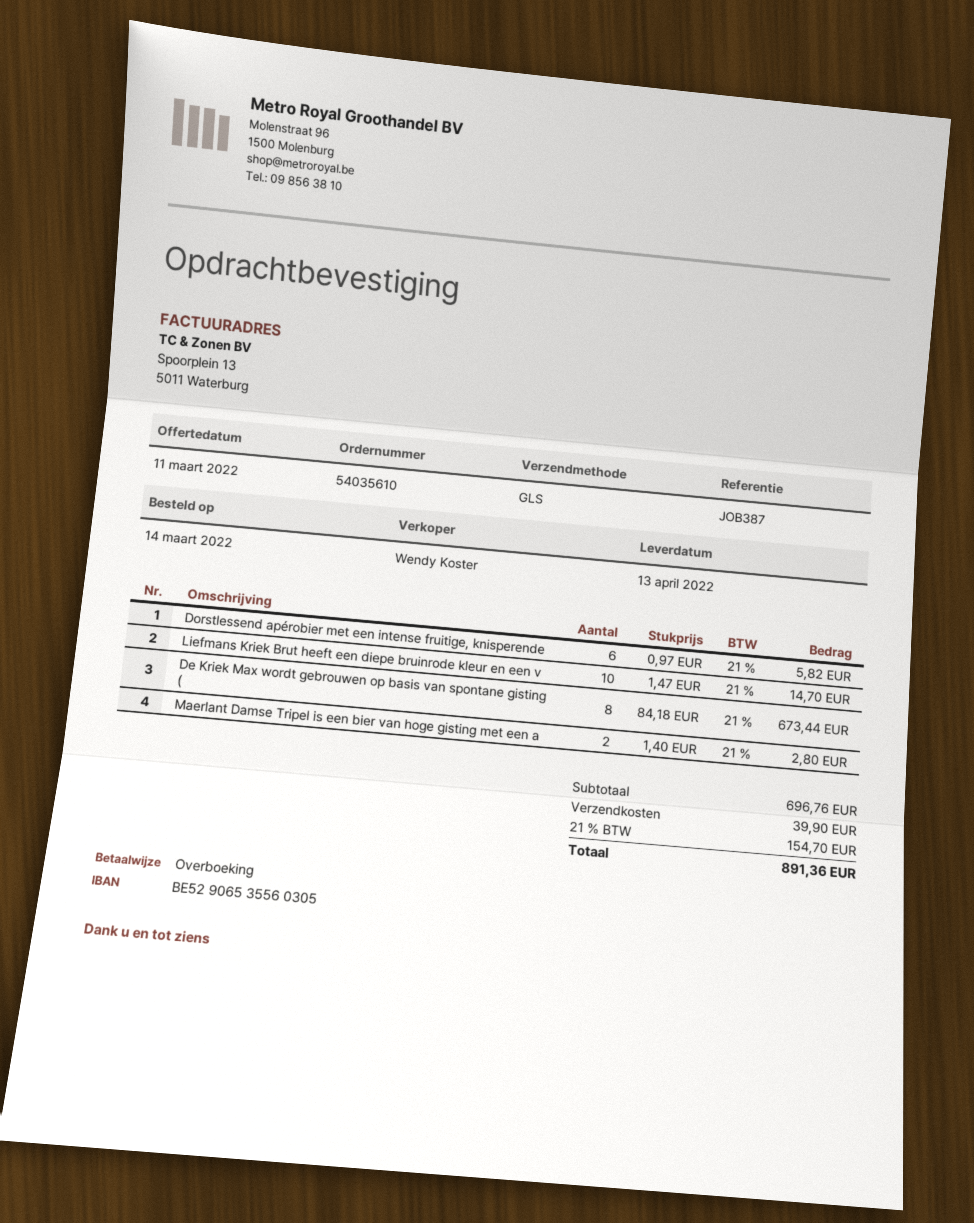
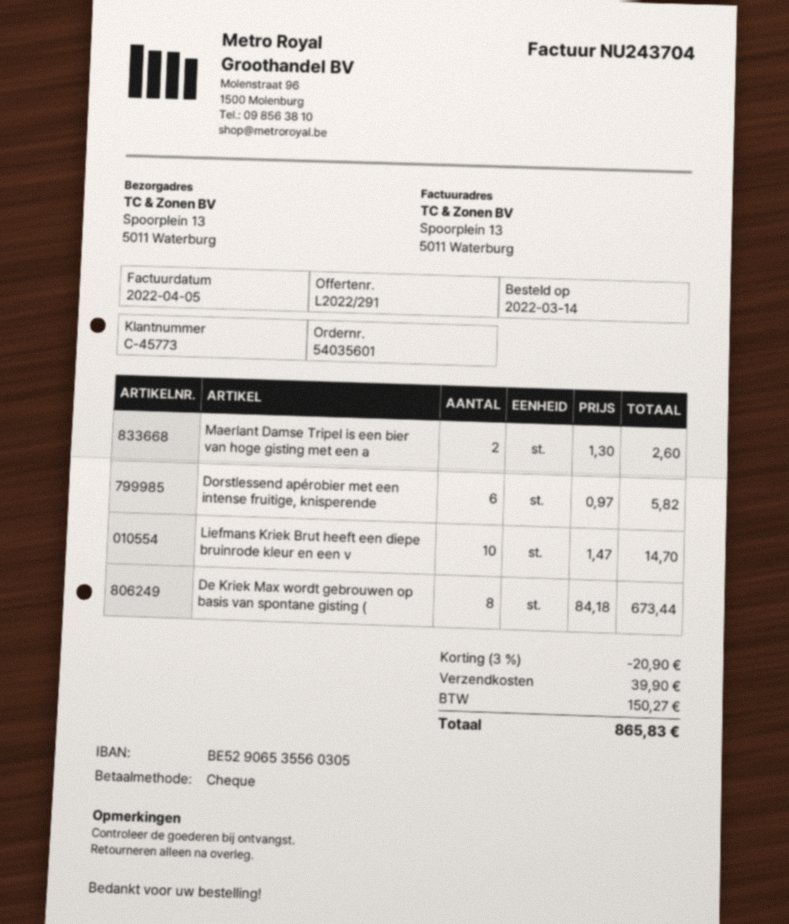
order number: 54035610 -> 54035601
payment method: bank transfer -> cheque
Maerlant Damse Tripel is een bier van hoge gisting met een a: 2 x 1.40 = 2.80 -> 2 x 1.30 = 2.60
discount: none -> 3% = 20.90
tax: 154.70 -> 150.27
total: 891.36 -> 865.83

